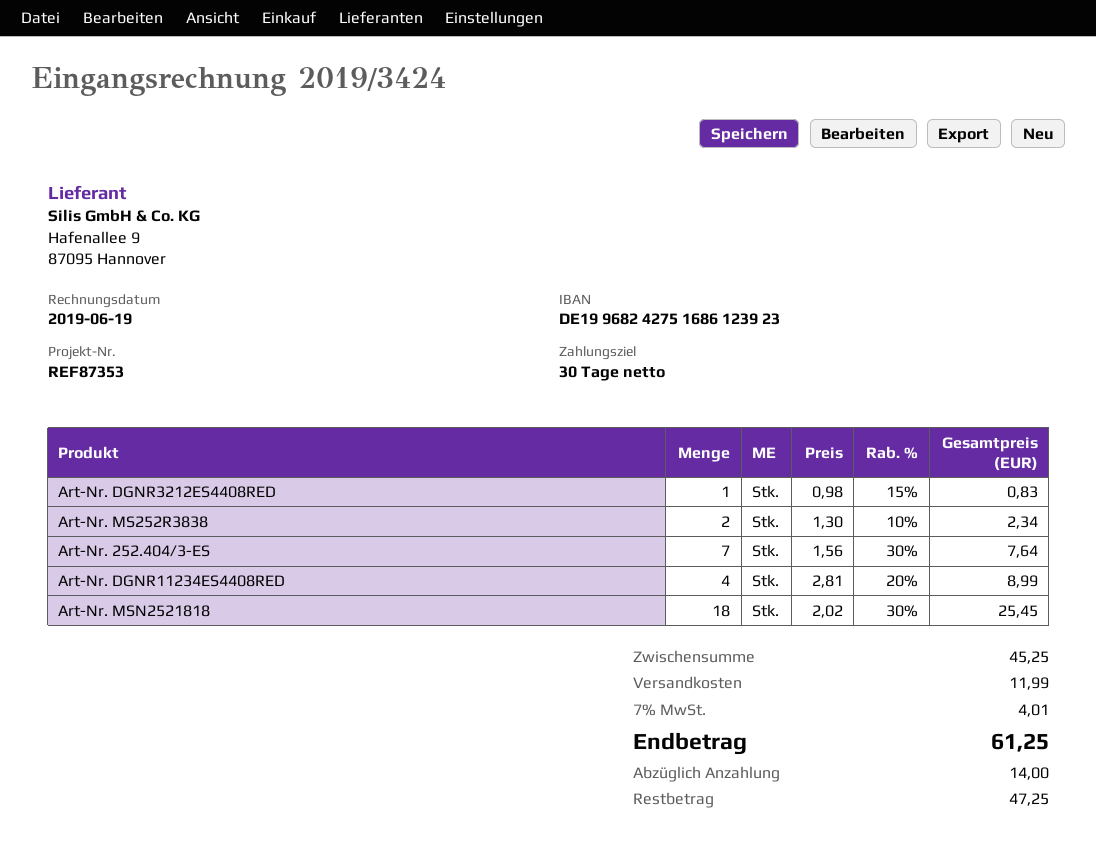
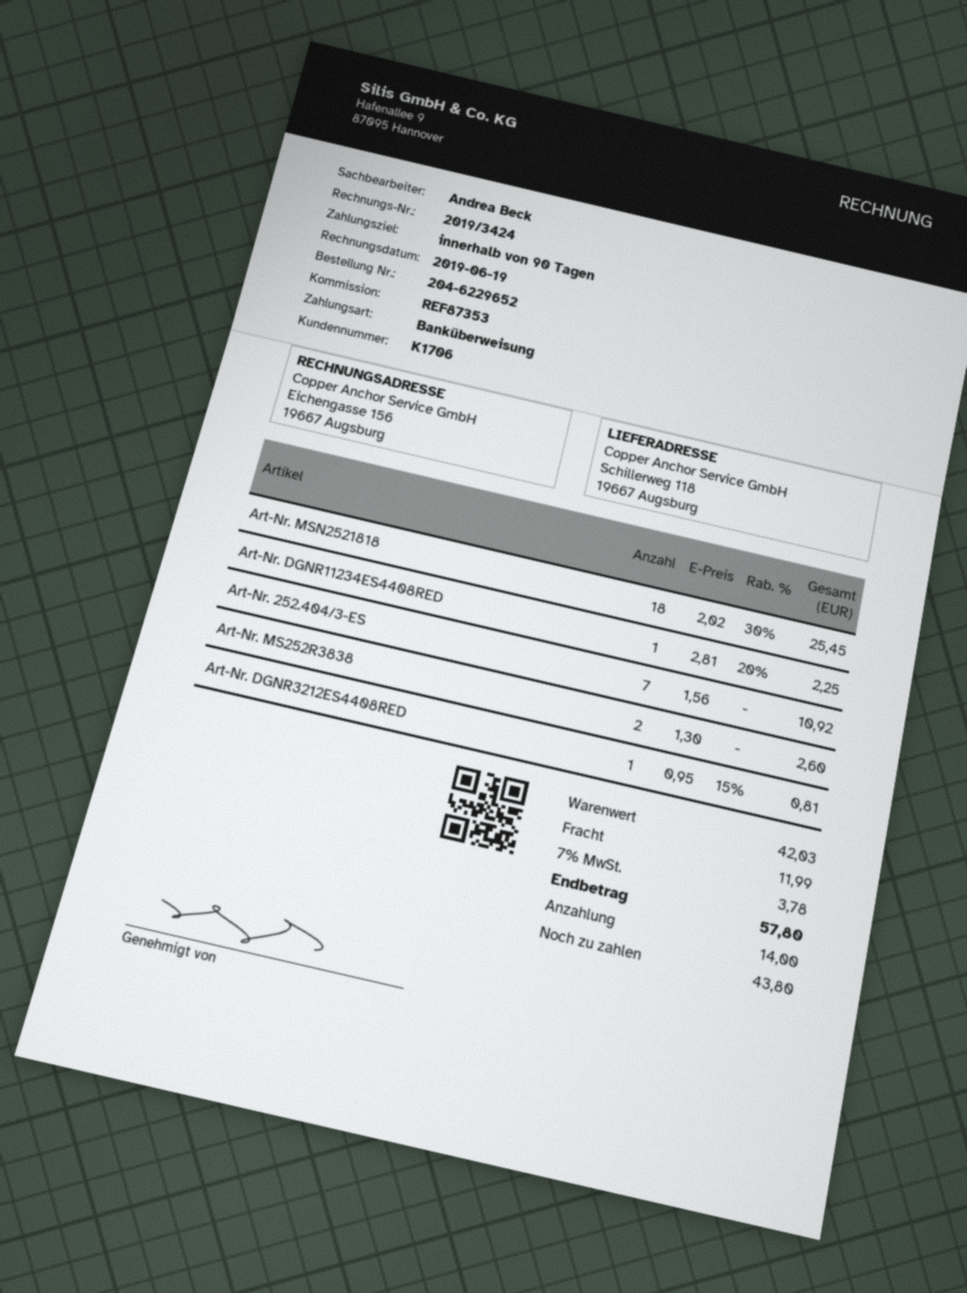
payment terms: 30 days -> 90 days
Art-Nr. DGNR3212ES4408RED: 1 x 0.98 - 15% = 0.83 -> 1 x 0.95 - 15% = 0.81
Art-Nr. MS252R3838: 2 x 1.30 - 10% = 2.34 -> 2 x 1.30 = 2.60
Art-Nr. 252.404/3-ES: 7 x 1.56 - 30% = 7.64 -> 7 x 1.56 = 10.92
Art-Nr. DGNR11234ES4408RED: 4 x 2.81 - 20% = 8.99 -> 1 x 2.81 - 20% = 2.25
subtotal: 45.25 -> 42.03
tax: 7% = 4.01 -> 7% = 3.78
total: 61.25 -> 57.80
balance: 47.25 -> 43.80

